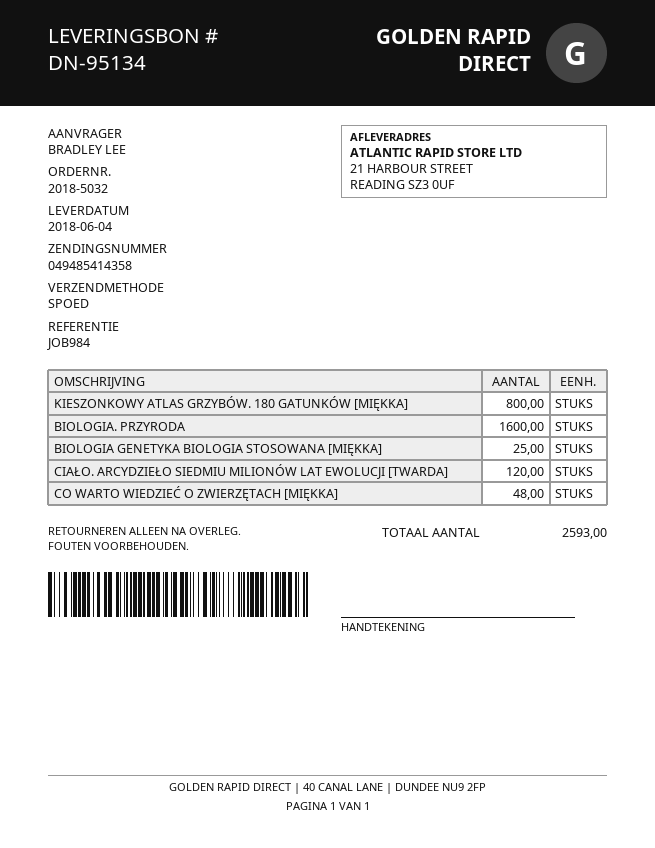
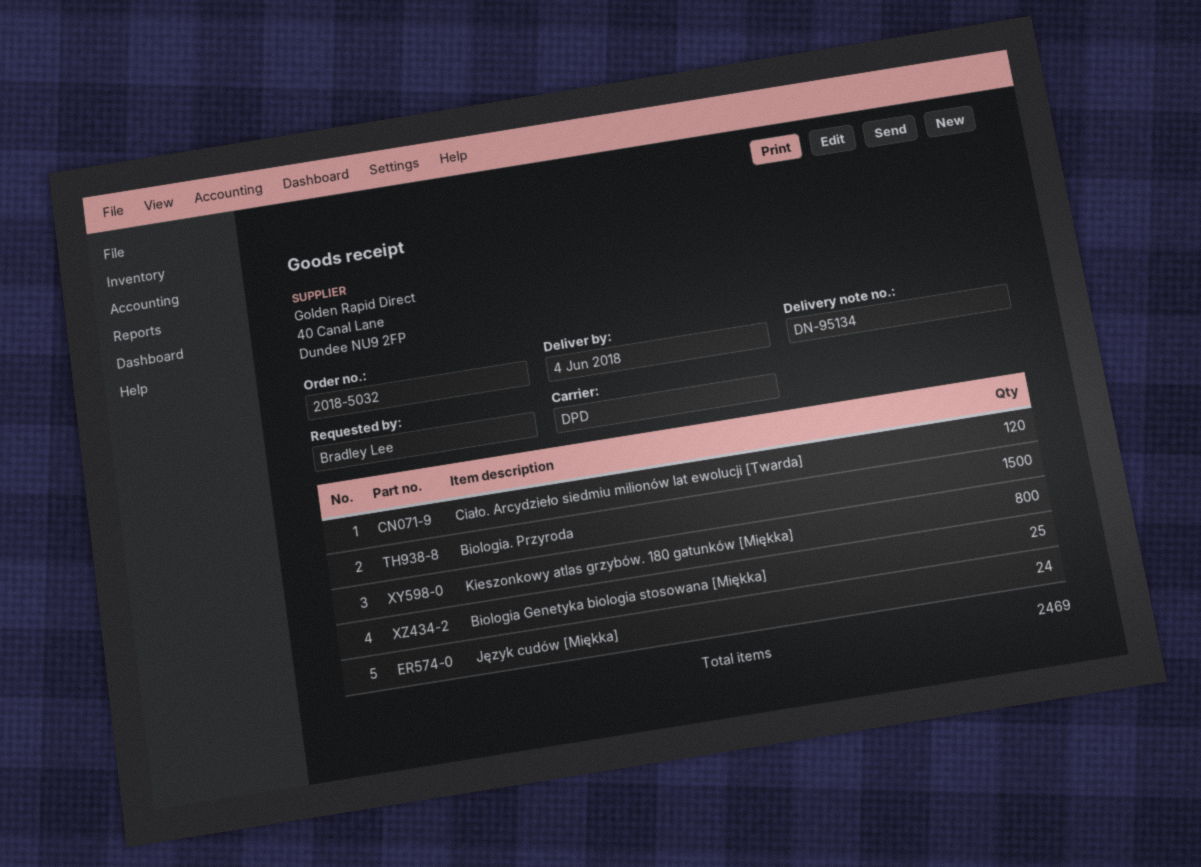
shipping method: express -> DPD
BIOLOGIA. PRZYRODA: 1600 -> 1500
CO WARTO WIEDZIEĆ O ZWIERZĘTACH [MIĘKKA]: 48 -> none
Język cudów [Miękka]: none -> 24
total quantity: 2593 -> 2469

